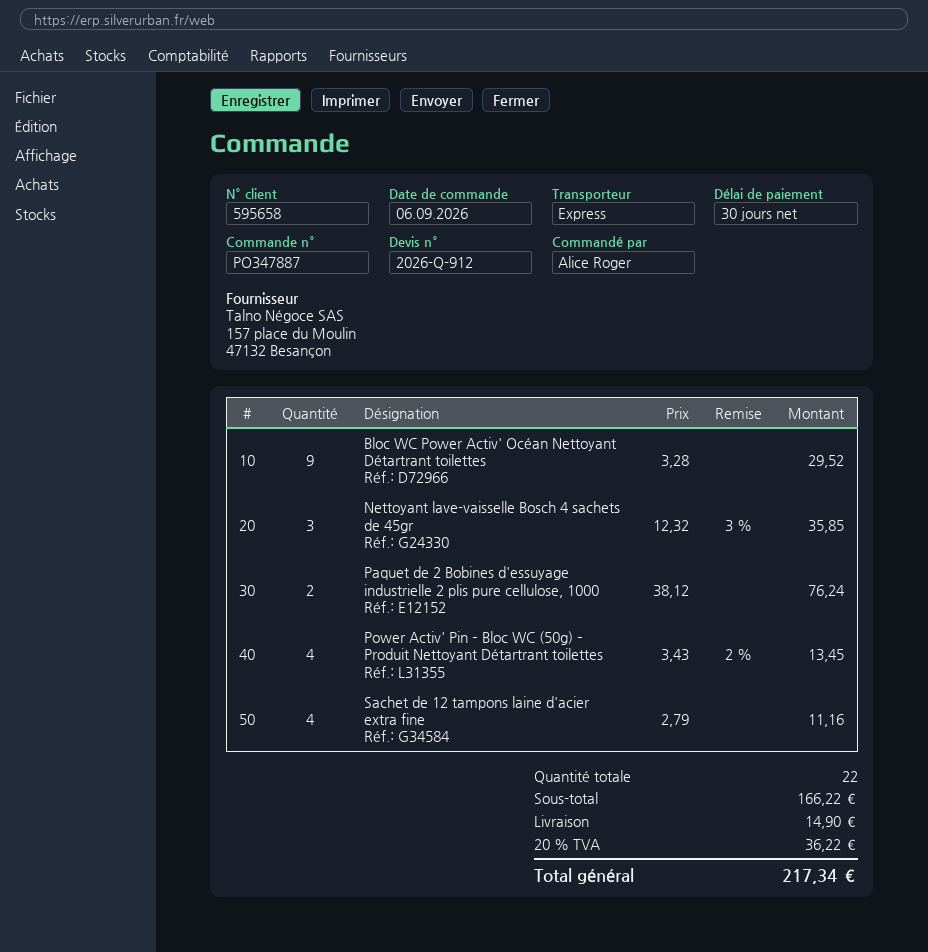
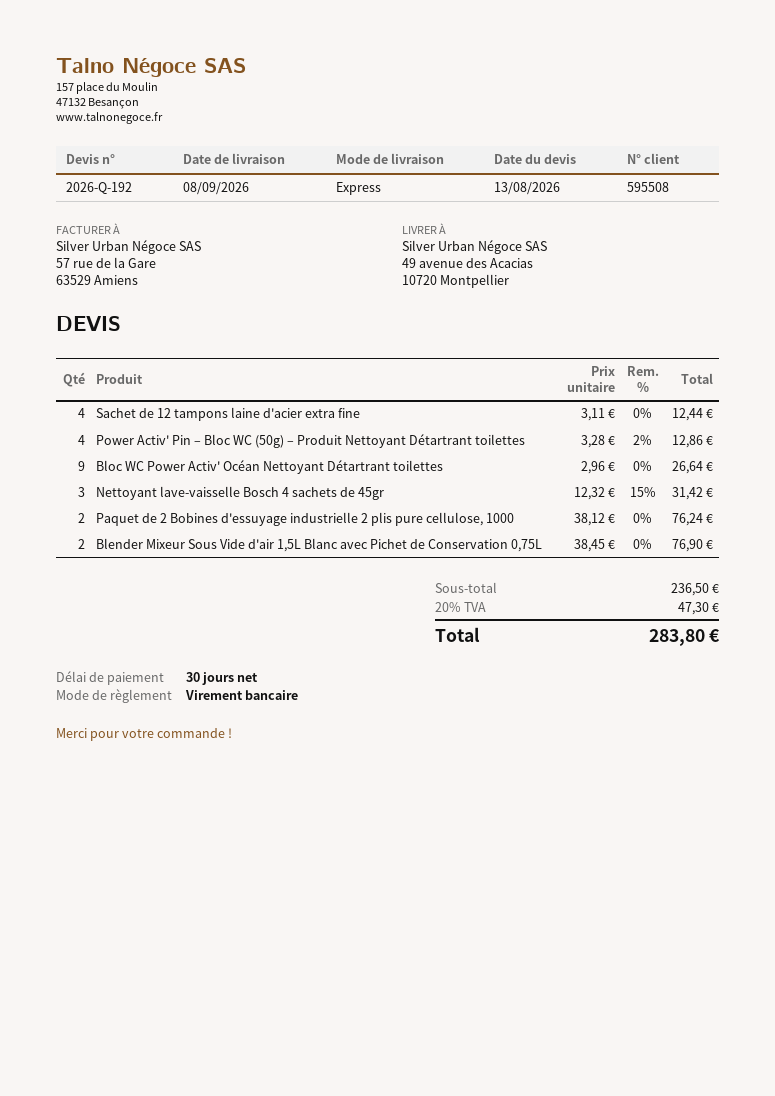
quote number: 2026-Q-912 -> 2026-Q-192
customer number: 595658 -> 595508
Bloc WC Power Activ' Océan Nettoyant Détartrant toilettes: 9 x 3.28 = 29.52 -> 9 x 2.96 = 26.64
Nettoyant lave-vaisselle Bosch 4 sachets de 45gr: 3 x 12.32 - 3% = 35.85 -> 3 x 12.32 - 15% = 31.42
Power Activ' Pin – Bloc WC (50g) – Produit Nettoyant Détartrant toilettes: 4 x 3.43 - 2% = 13.45 -> 4 x 3.28 - 2% = 12.86
Sachet de 12 tampons laine d'acier extra fine: 4 x 2.79 = 11.16 -> 4 x 3.11 = 12.44
Blender Mixeur Sous Vide d'air 1,5L Blanc avec Pichet de Conservation 0,75L: none -> 2 x 38.45 = 76.90
subtotal: 166.22 -> 236.50
shipping: 14.90 -> none
tax: 20% = 36.22 -> 20% = 47.30
total: 217.34 -> 283.80

